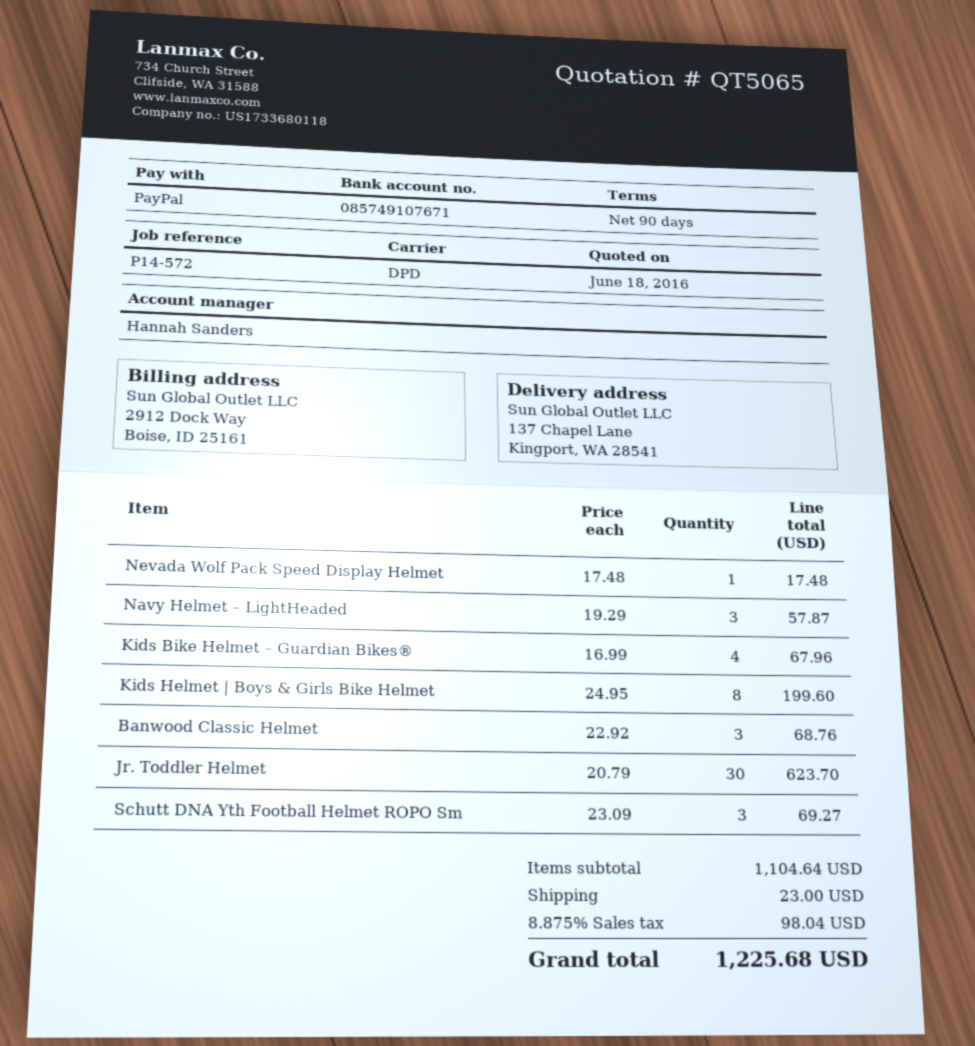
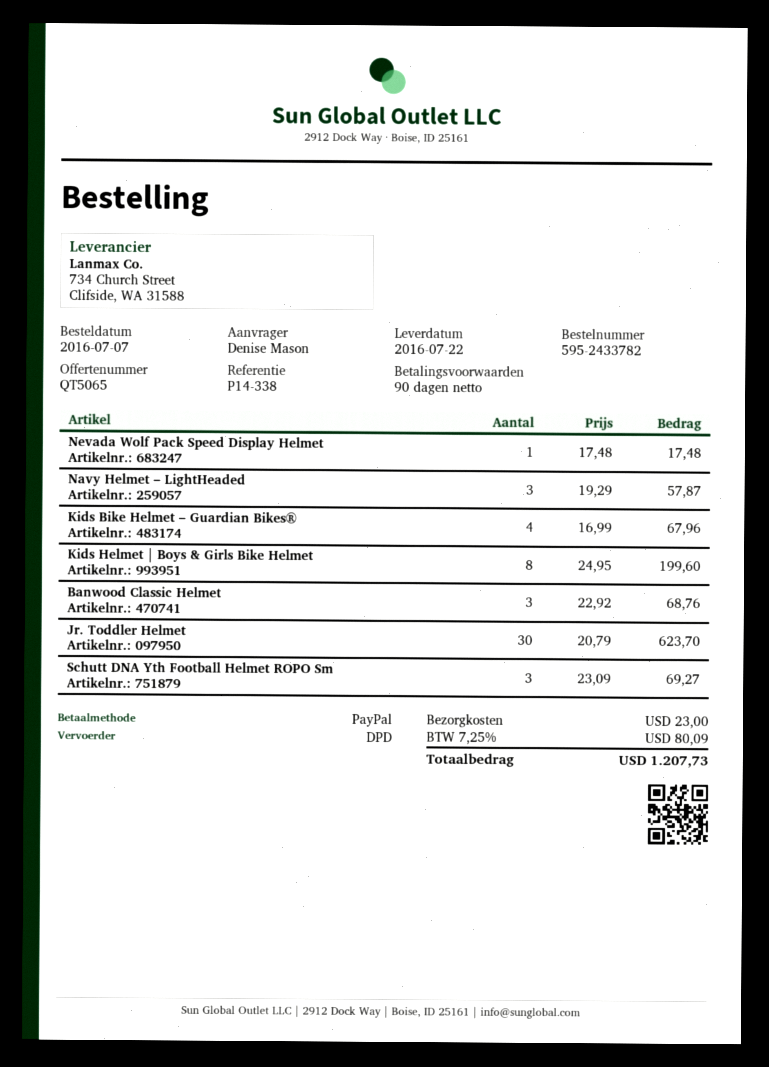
reference: P14-572 -> P14-338
tax: 8.875% = 98.04 -> 7.25% = 80.09
total: 1225.68 -> 1207.73

